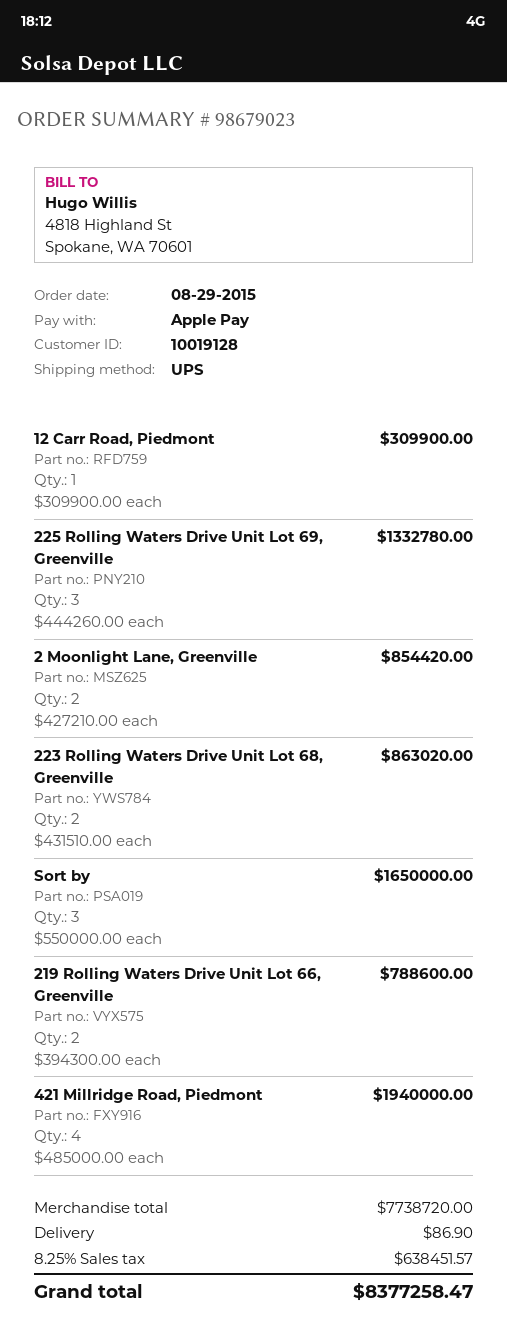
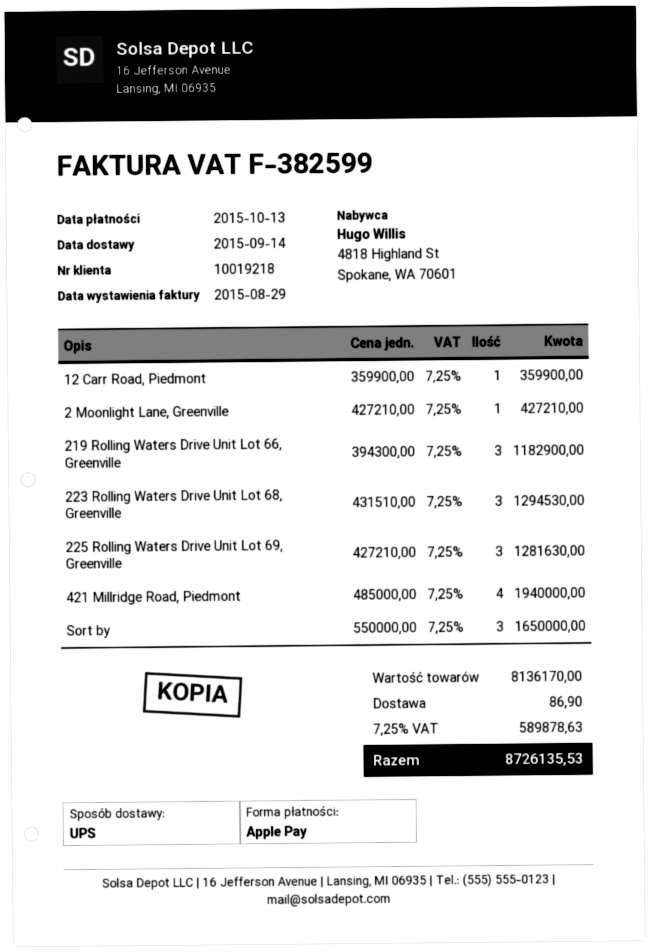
customer number: 10019128 -> 10019218
12 Carr Road, Piedmont: 1 x 309900.00 = 309900.00 -> 1 x 359900.00 = 359900.00
225 Rolling Waters Drive Unit Lot 69, Greenville: 3 x 444260.00 = 1332780.00 -> 3 x 427210.00 = 1281630.00
2 Moonlight Lane, Greenville: 2 x 427210.00 = 854420.00 -> 1 x 427210.00 = 427210.00
223 Rolling Waters Drive Unit Lot 68, Greenville: 2 x 431510.00 = 863020.00 -> 3 x 431510.00 = 1294530.00
219 Rolling Waters Drive Unit Lot 66, Greenville: 2 x 394300.00 = 788600.00 -> 3 x 394300.00 = 1182900.00
subtotal: 7738720.00 -> 8136170.00
tax: 8.25% = 638451.57 -> 7.25% = 589878.63
total: 8377258.47 -> 8726135.53

